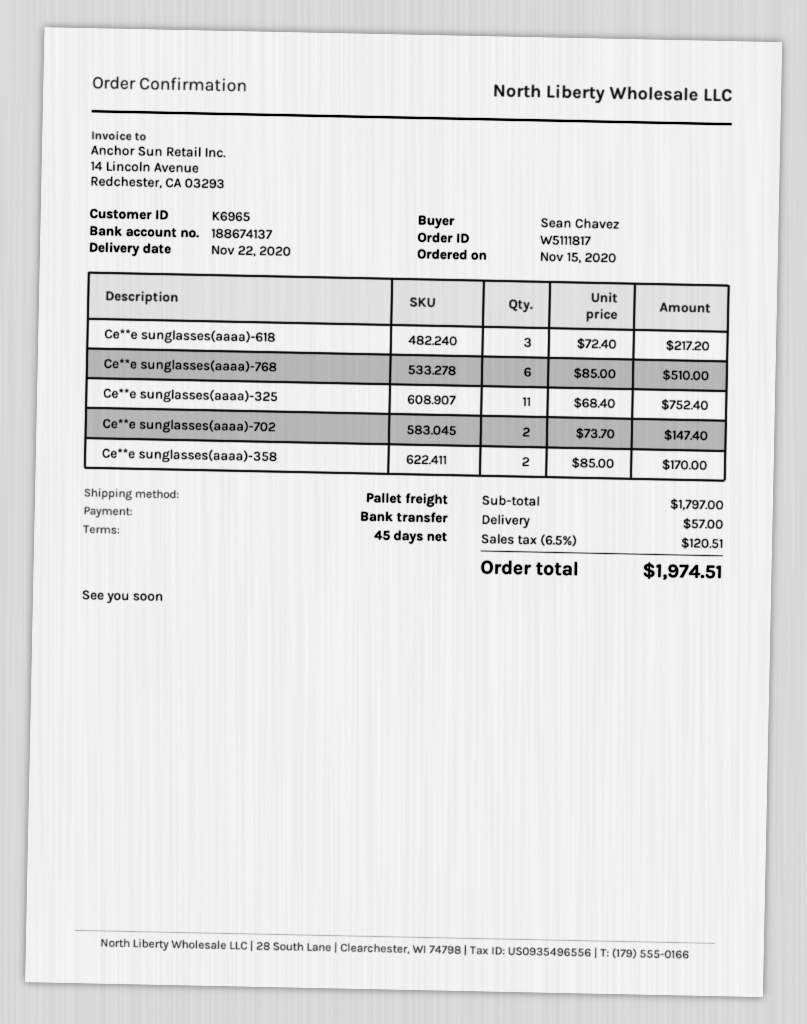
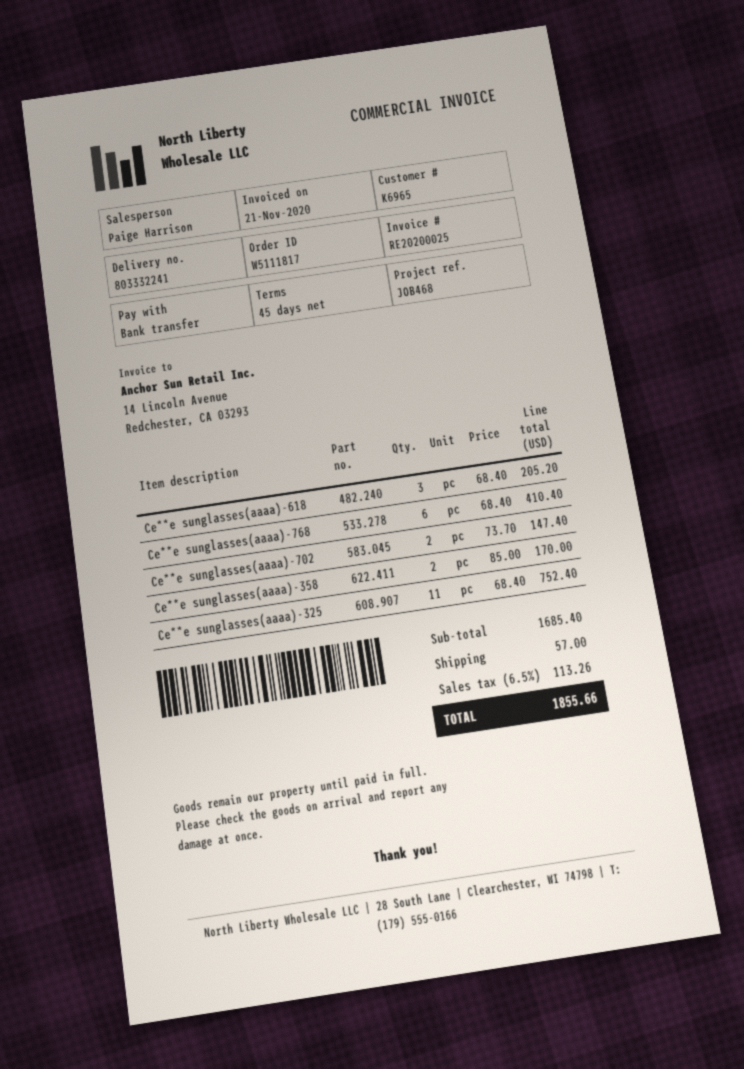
Ce**e sunglasses(aaaa)-618: 3 x 72.40 = 217.20 -> 3 x 68.40 = 205.20
Ce**e sunglasses(aaaa)-768: 6 x 85.00 = 510.00 -> 6 x 68.40 = 410.40
subtotal: 1797.00 -> 1685.40
tax: 6.5% = 120.51 -> 6.5% = 113.26
total: 1974.51 -> 1855.66

